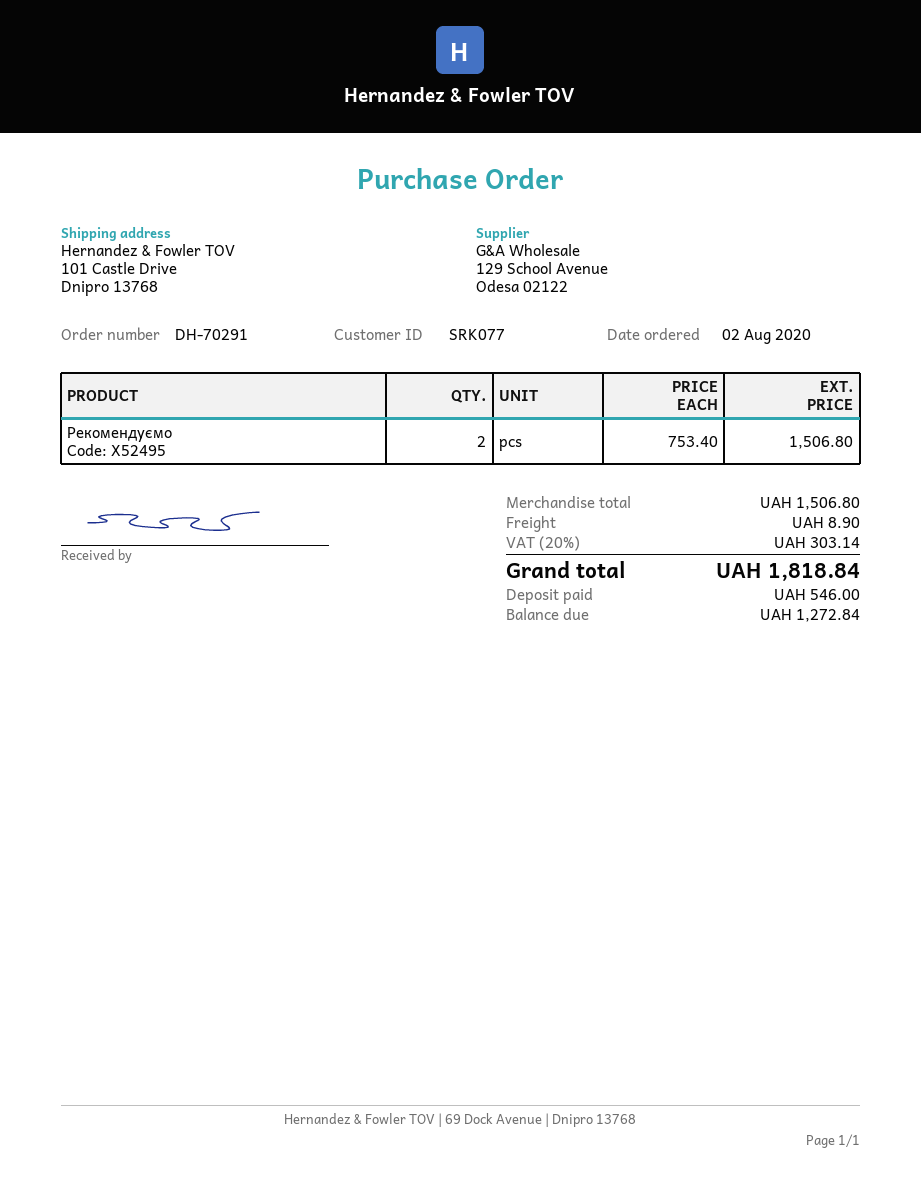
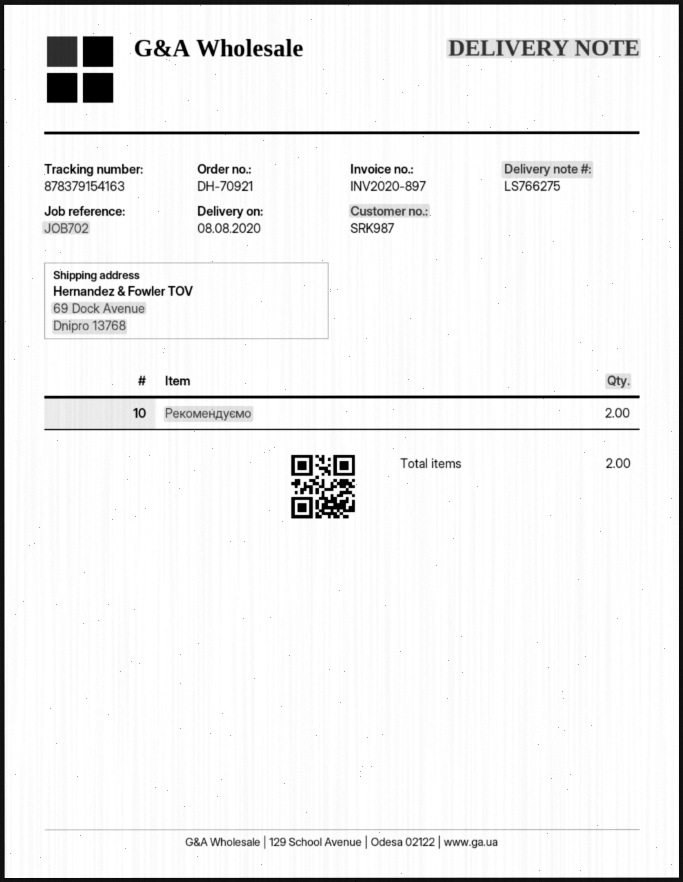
order number: DH-70291 -> DH-70921
customer number: SRK077 -> SRK987
ship to: 101 Castle Drive, Dnipro 13768 -> 69 Dock Avenue, Dnipro 13768

